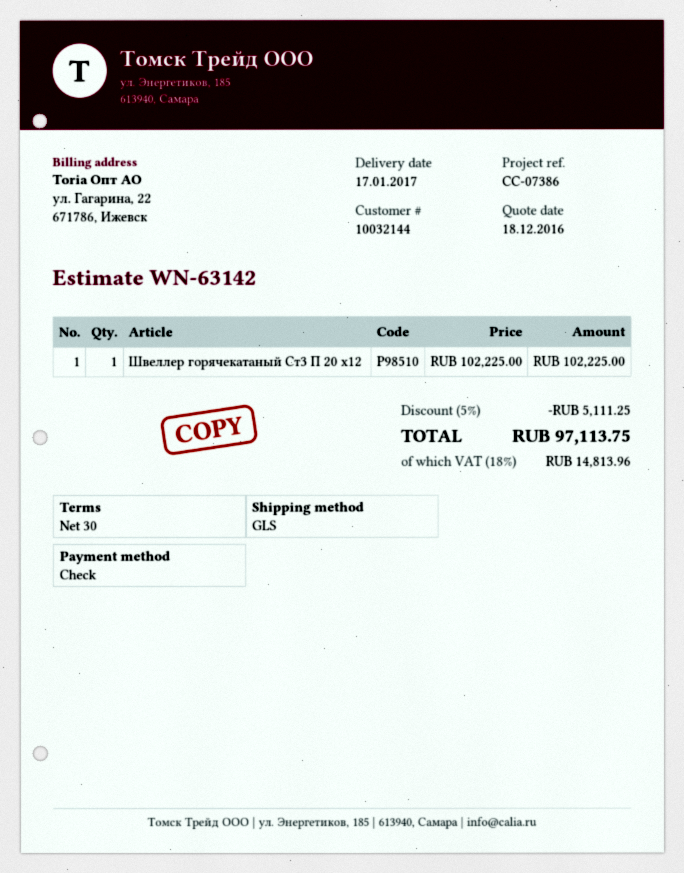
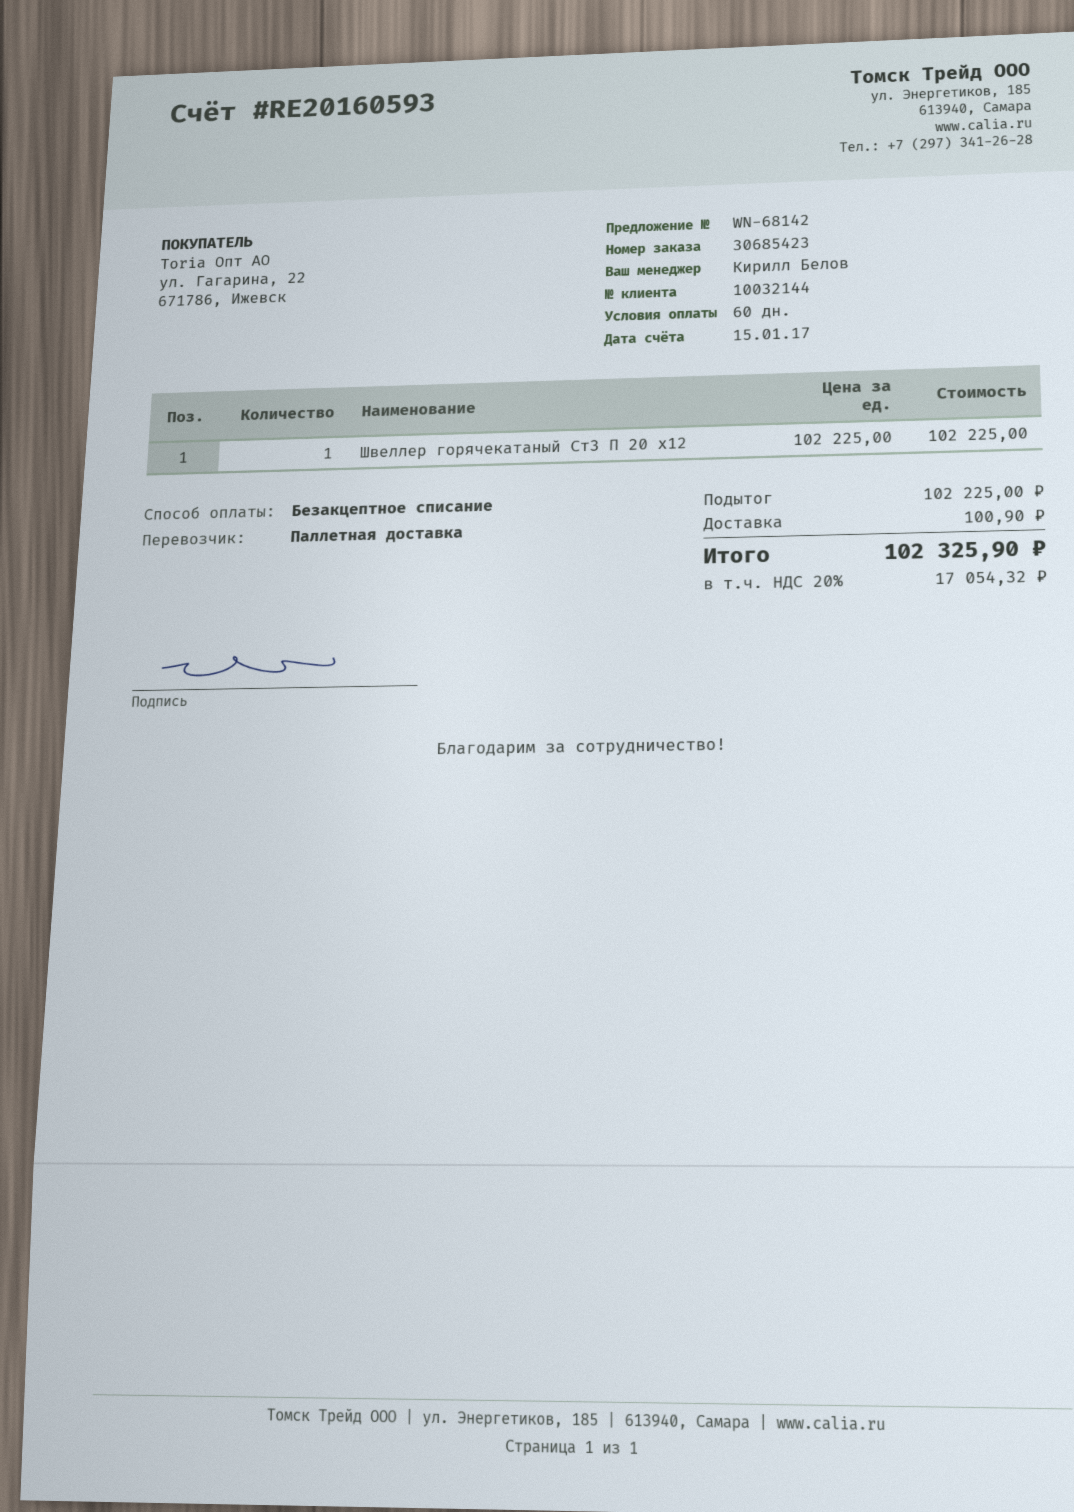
quote number: WN-63142 -> WN-68142
payment terms: 30 days -> 60 days
payment method: cheque -> direct debit
shipping method: GLS -> pallet freight
discount: 5% = 5111.25 -> none
shipping: none -> 100.90
tax: 18% = 14813.96 -> 20% = 17054.32
total: 97113.75 -> 102325.90

